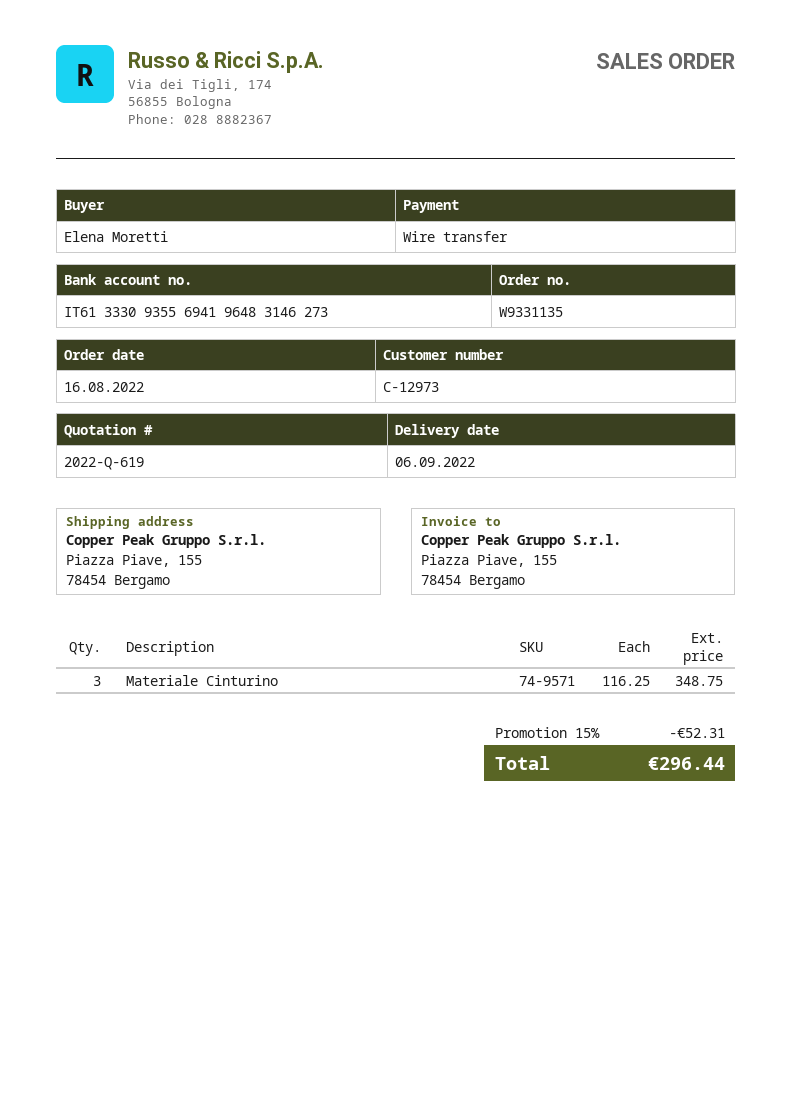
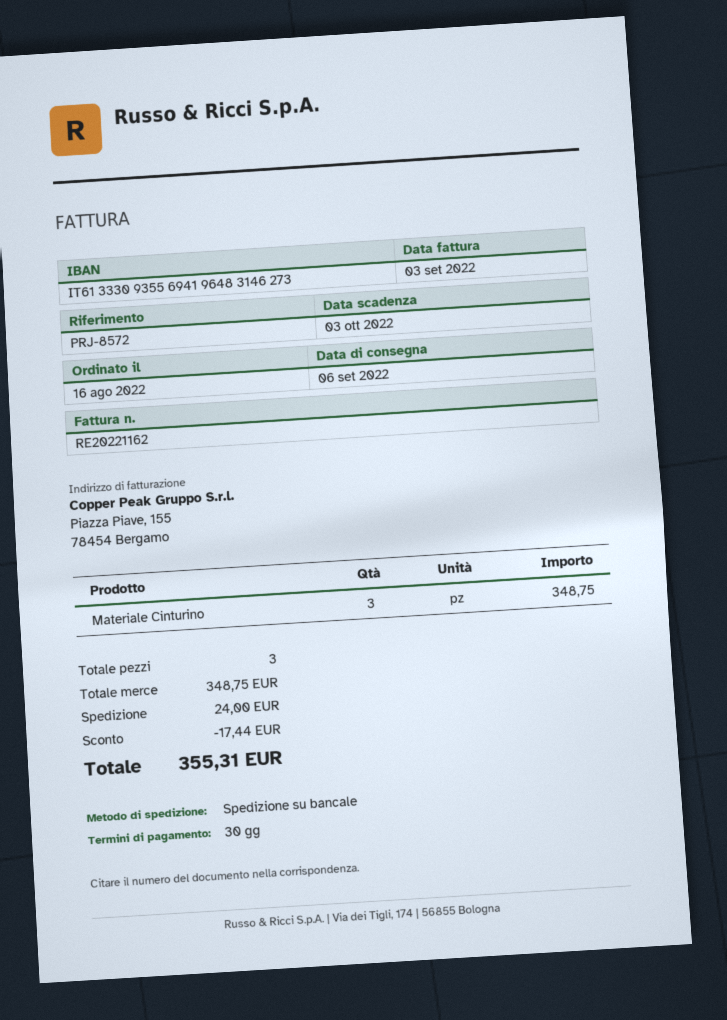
discount: 52.31 -> 17.44
shipping: none -> 24.00
total: 296.44 -> 355.31

